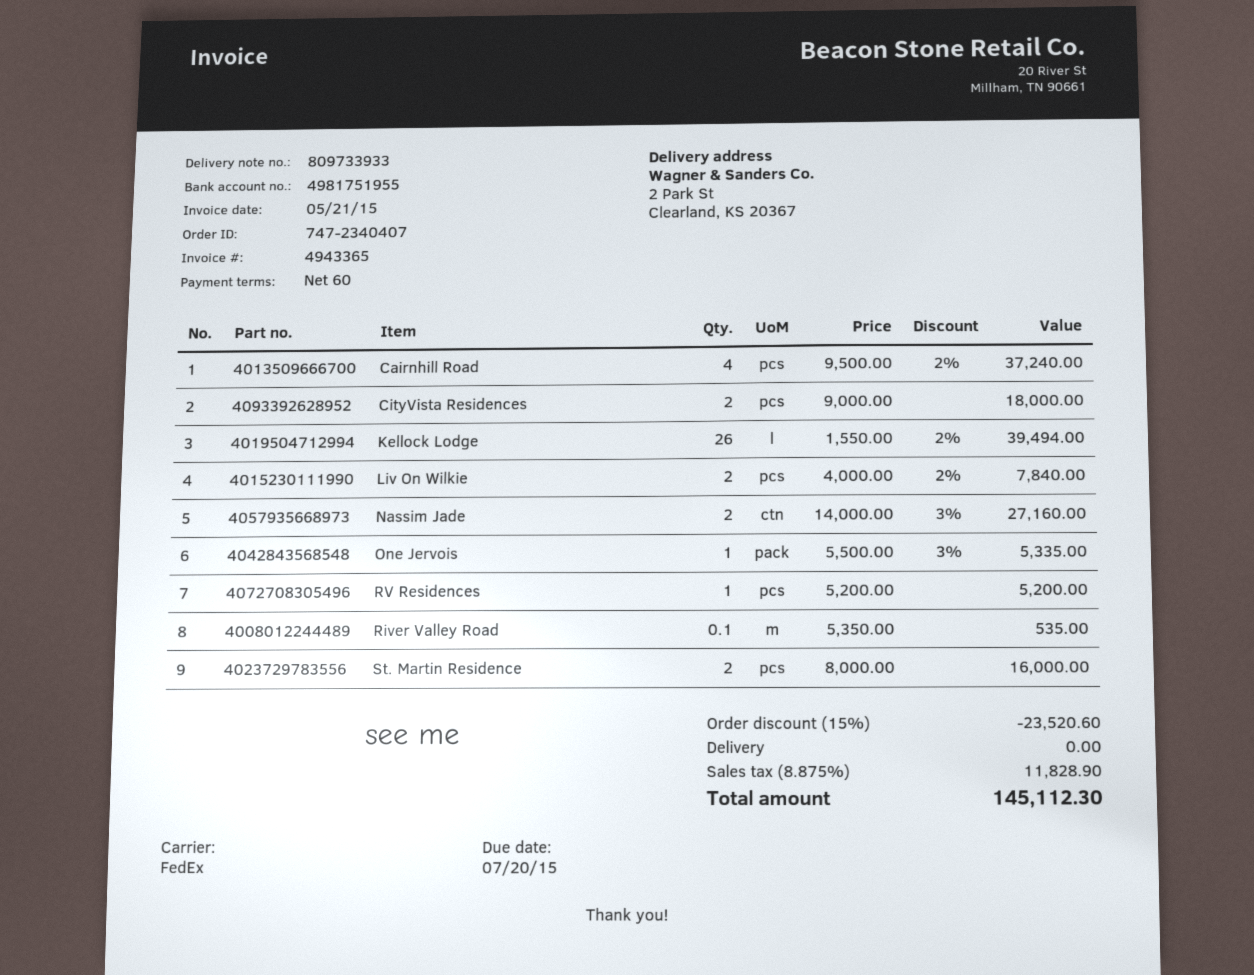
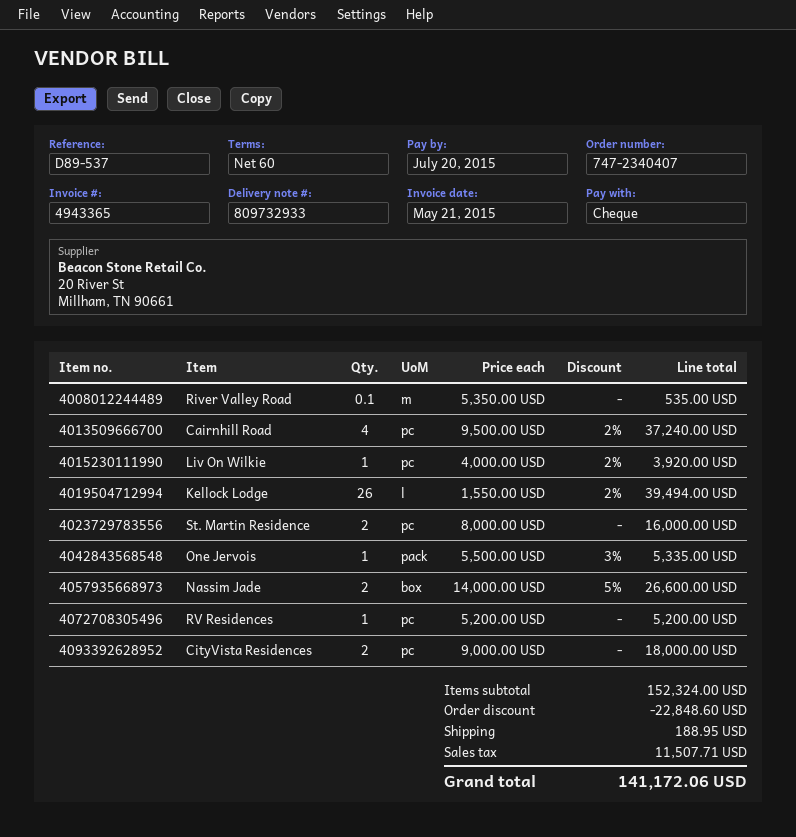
delivery note number: 809733933 -> 809732933
Liv On Wilkie: 2 x 4000.00 - 2% = 7840.00 -> 1 x 4000.00 - 2% = 3920.00
Nassim Jade: 2 x 14000.00 - 3% = 27160.00 -> 2 x 14000.00 - 5% = 26600.00
discount: 23520.60 -> 22848.60
shipping: 0.00 -> 188.95
tax: 11828.90 -> 11507.71
total: 145112.30 -> 141172.06

